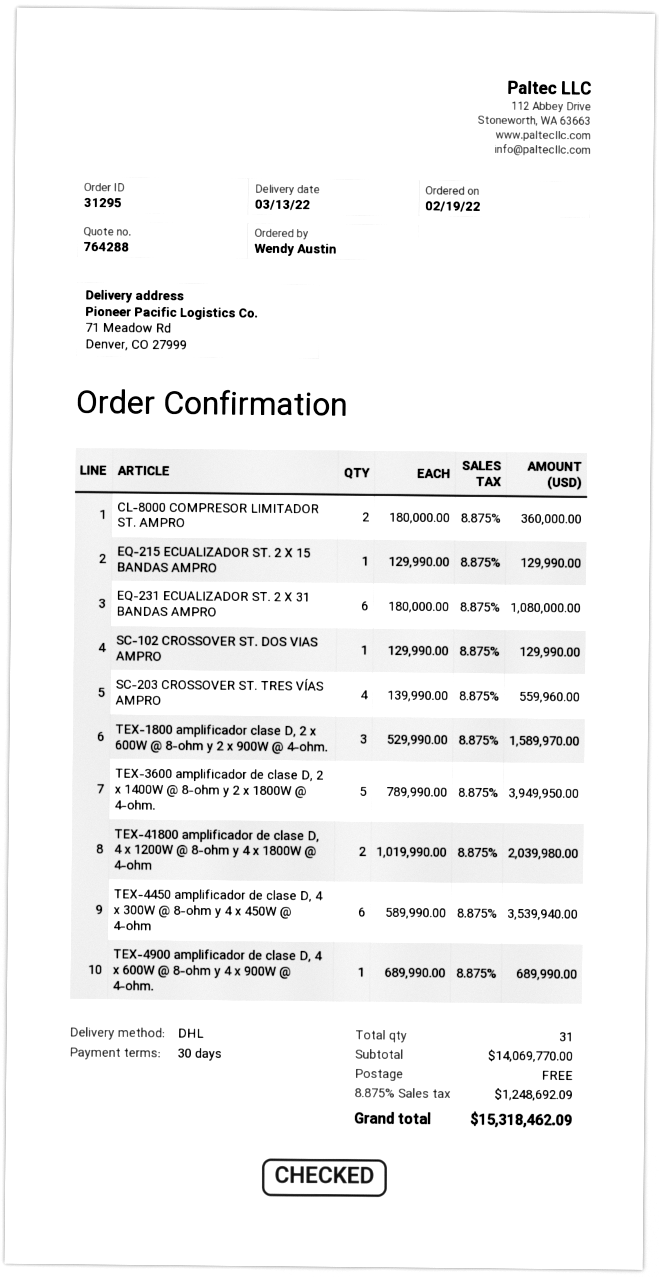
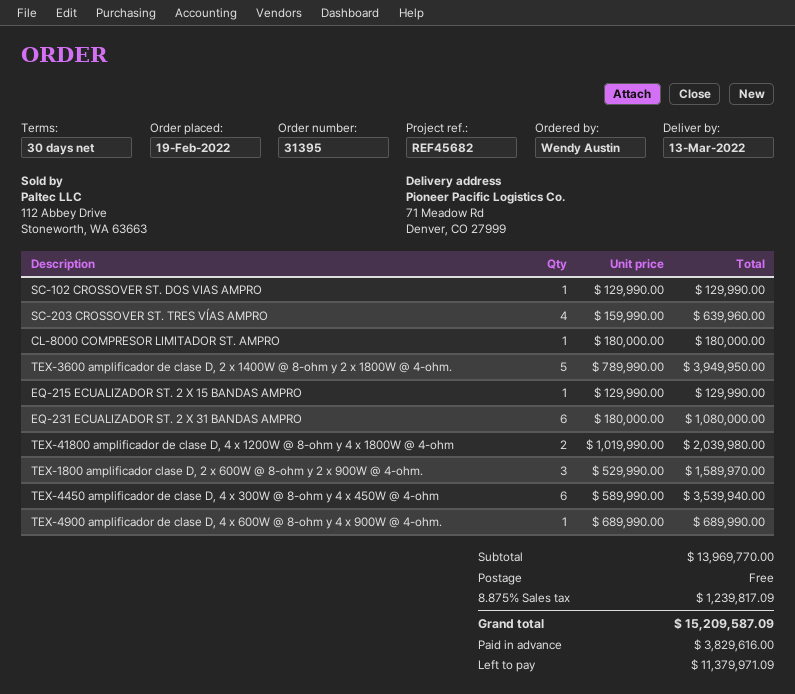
order number: 31295 -> 31395
CL-8000 COMPRESOR LIMITADOR ST. AMPRO: 2 x 180000.00 = 360000.00 -> 1 x 180000.00 = 180000.00
SC-203 CROSSOVER ST. TRES VÍAS AMPRO: 4 x 139990.00 = 559960.00 -> 4 x 159990.00 = 639960.00
subtotal: 14069770.00 -> 13969770.00
tax: 8.875% = 1248692.09 -> 8.875% = 1239817.09
total: 15318462.09 -> 15209587.09

